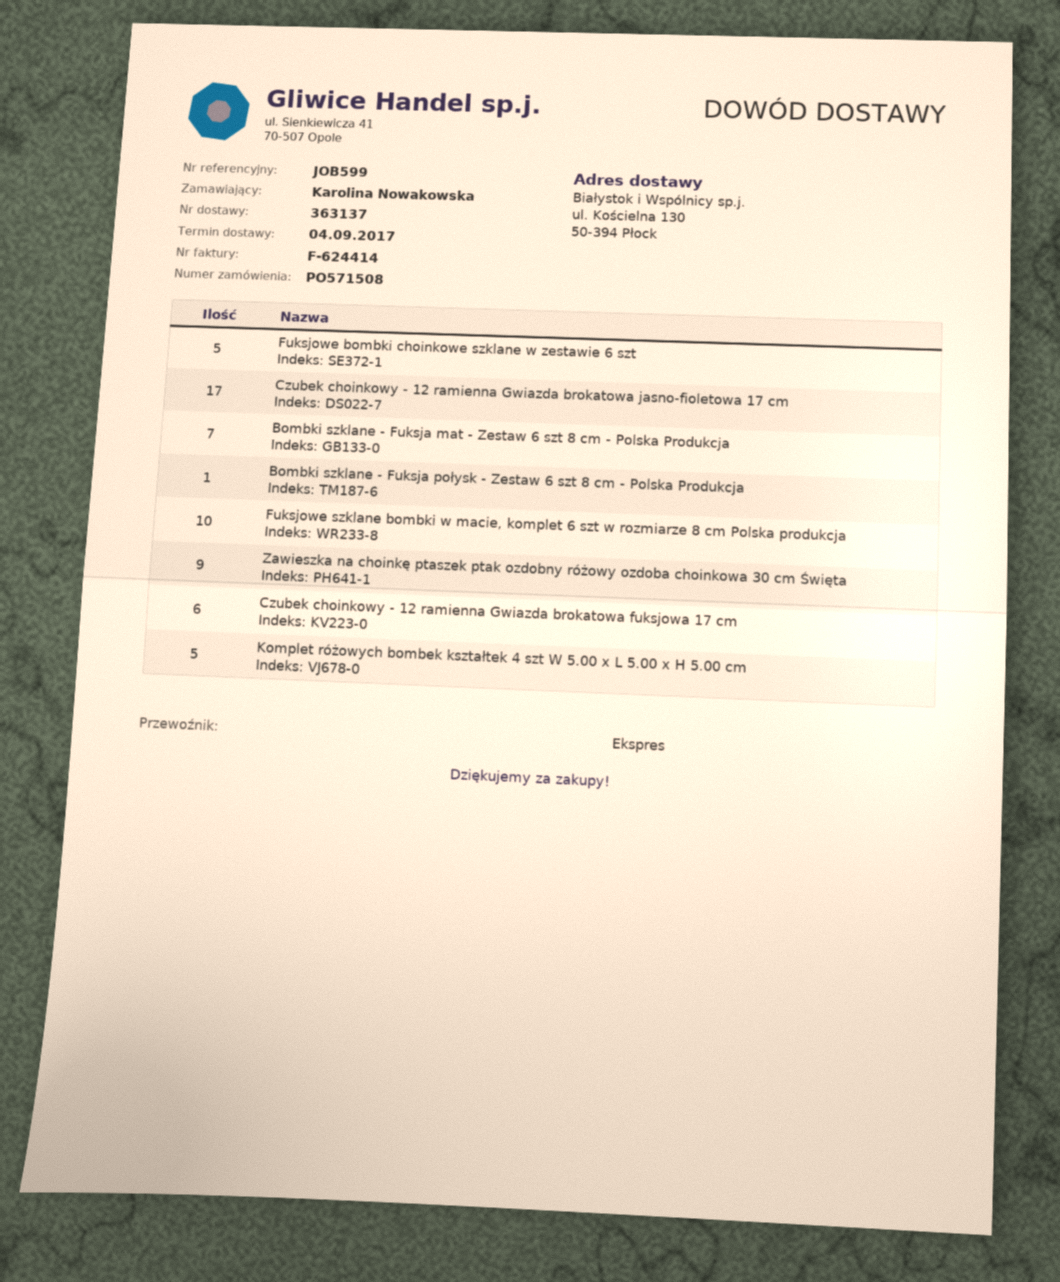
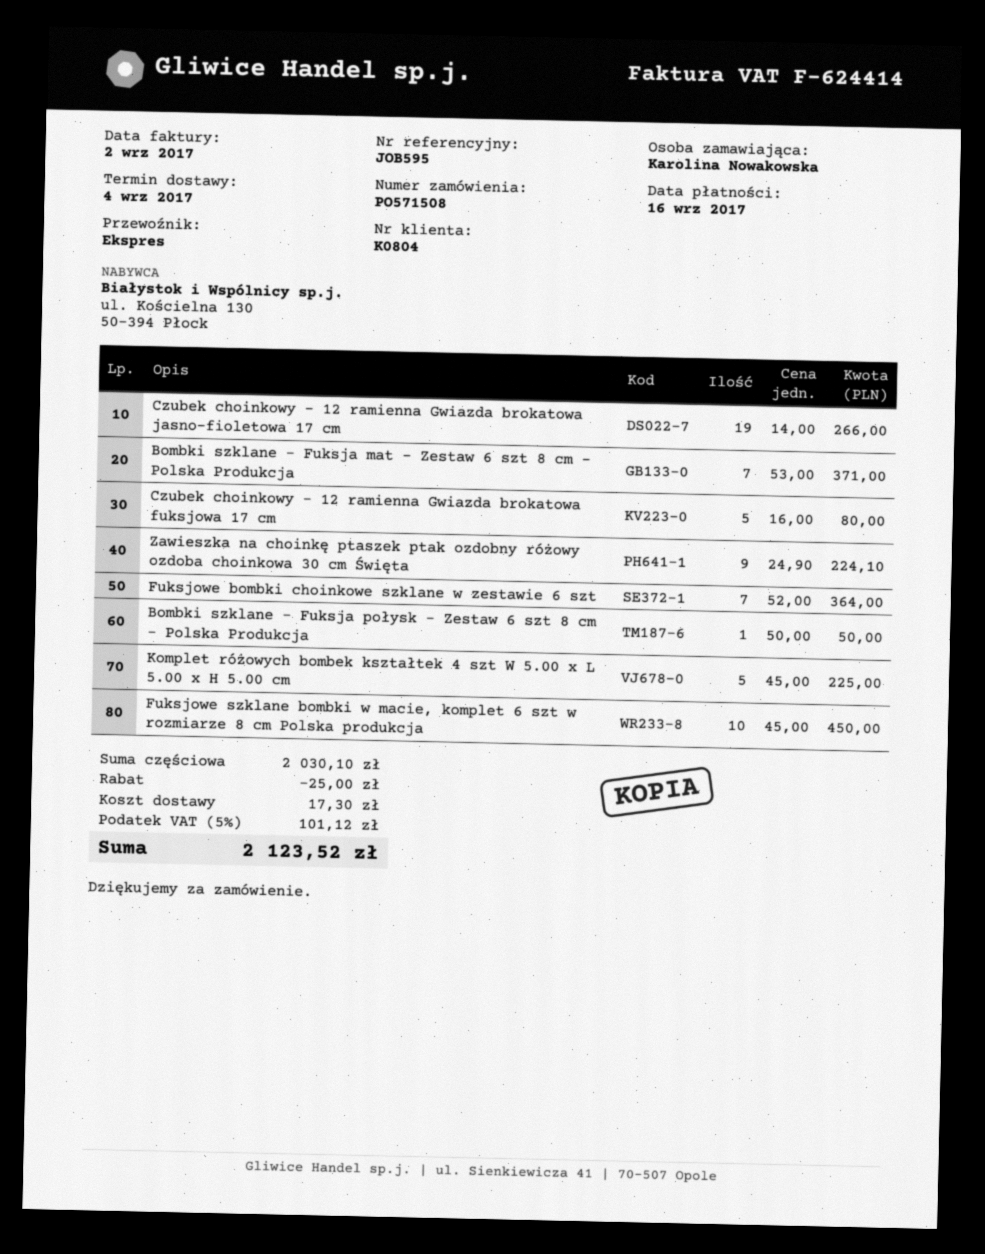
reference: JOB599 -> JOB595
Fuksjowe bombki choinkowe szklane w zestawie 6 szt: 5 -> 7
Czubek choinkowy - 12 ramienna Gwiazda brokatowa jasno-fioletowa 17 cm: 17 -> 19
Czubek choinkowy - 12 ramienna Gwiazda brokatowa fuksjowa 17 cm: 6 -> 5

